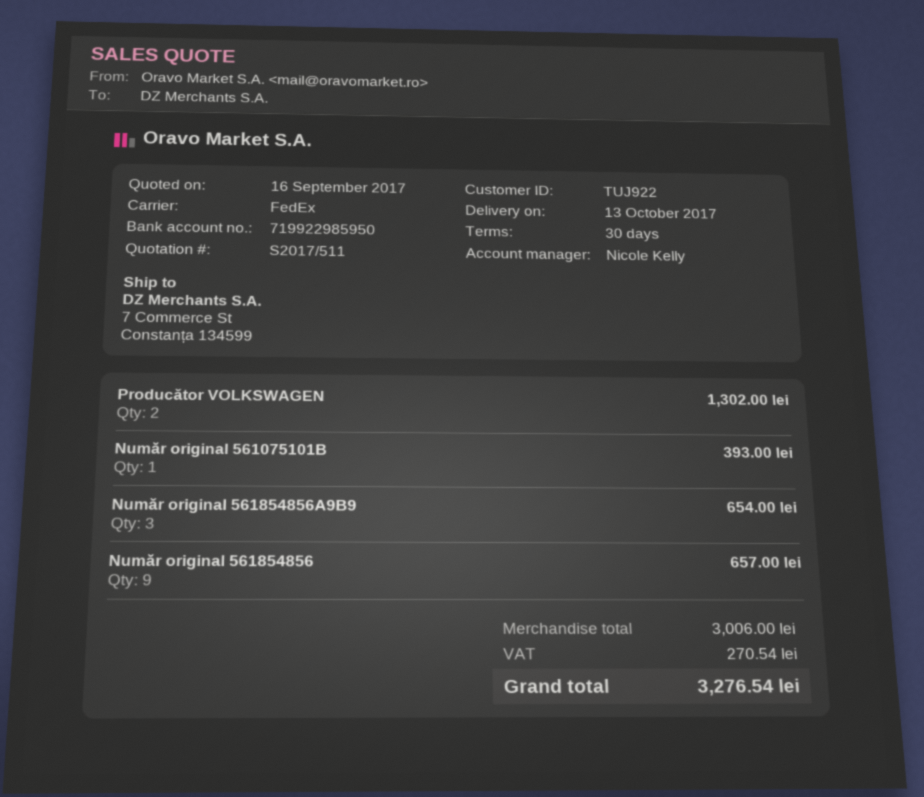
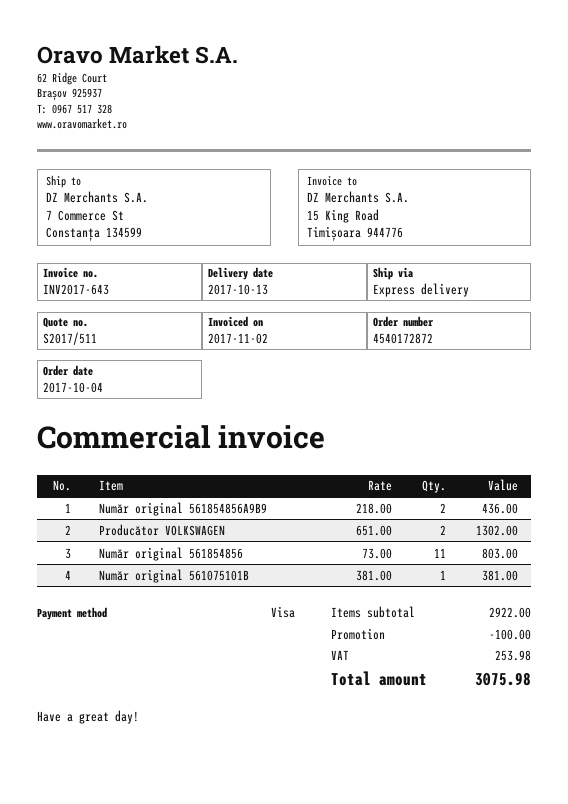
shipping method: FedEx -> express
Număr original 561075101B: 1 for 393.00 -> 1 for 381.00
Număr original 561854856A9B9: 3 for 654.00 -> 2 for 436.00
Număr original 561854856: 9 for 657.00 -> 11 for 803.00
subtotal: 3006.00 -> 2922.00
discount: none -> 100.00
tax: 270.54 -> 253.98
total: 3276.54 -> 3075.98

